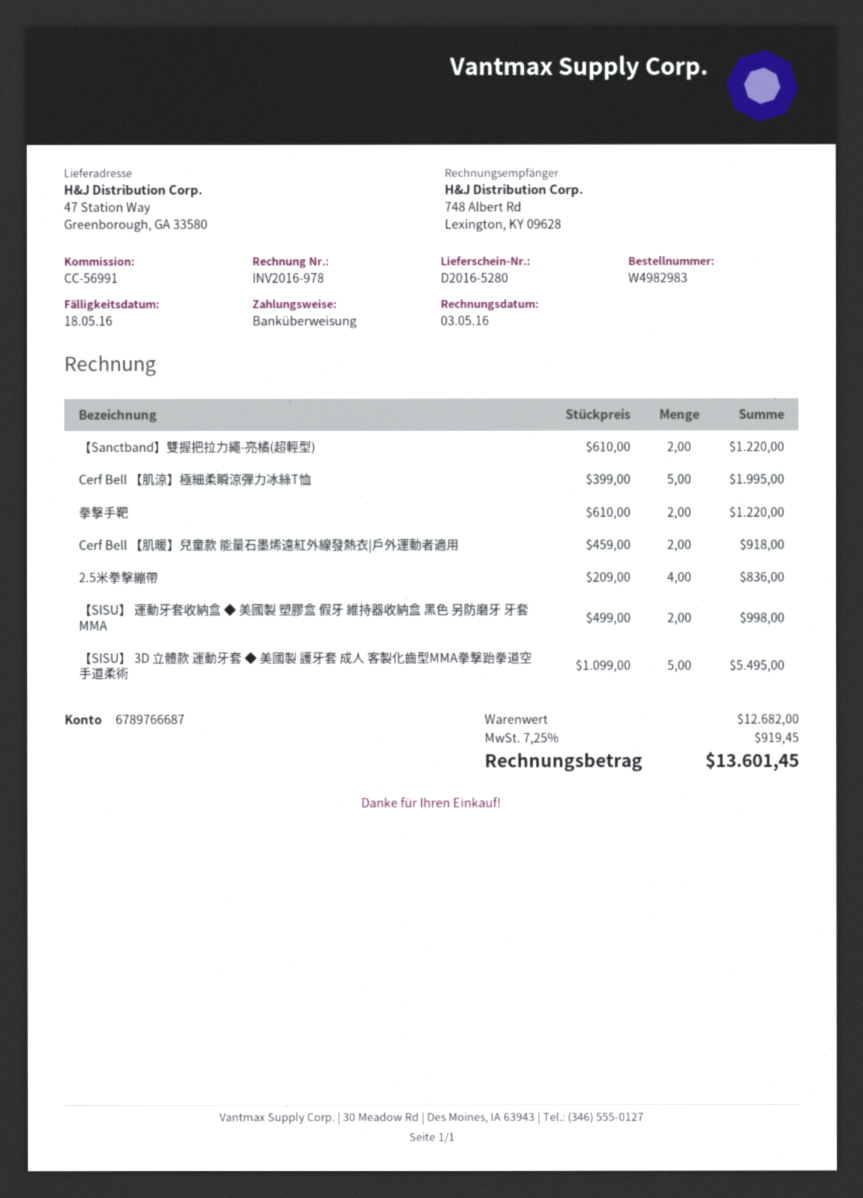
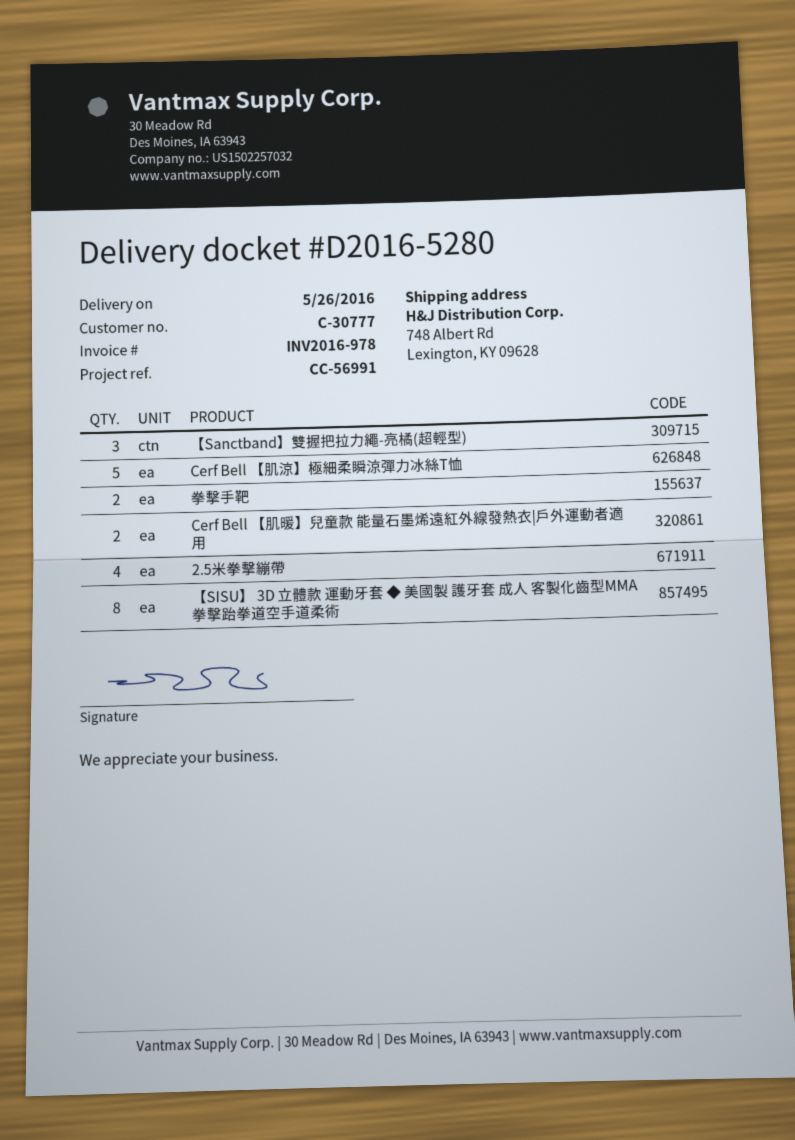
ship to: 47 Station Way, Greenborough, GA 33580 -> 748 Albert Rd, Lexington, KY 09628
【Sanctband】雙握把拉力繩-亮橘(超輕型): 2 -> 3
【SISU】 運動牙套收納盒 ◆ 美國製 塑膠盒 假牙 維持器收納盒 黑色 另防磨牙 牙套 MMA: 2 -> none
【SISU】 3D 立體款 運動牙套 ◆ 美國製 護牙套 成人 客製化齒型MMA拳擊跆拳道空手道柔術: 5 -> 8

